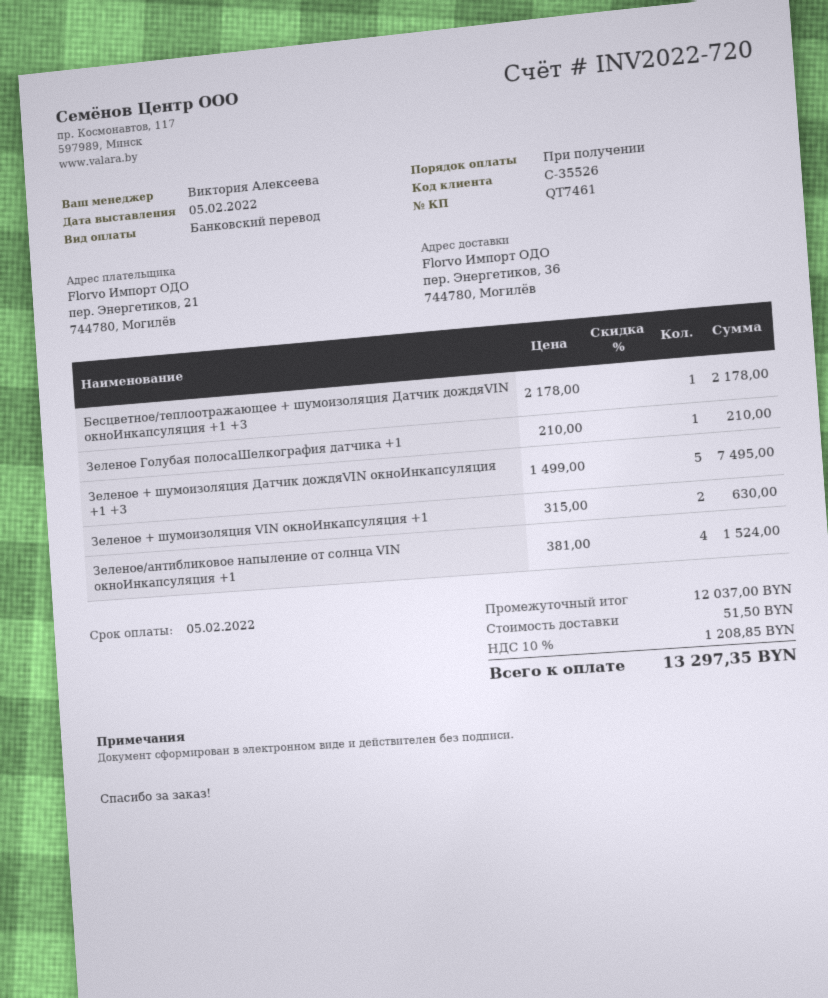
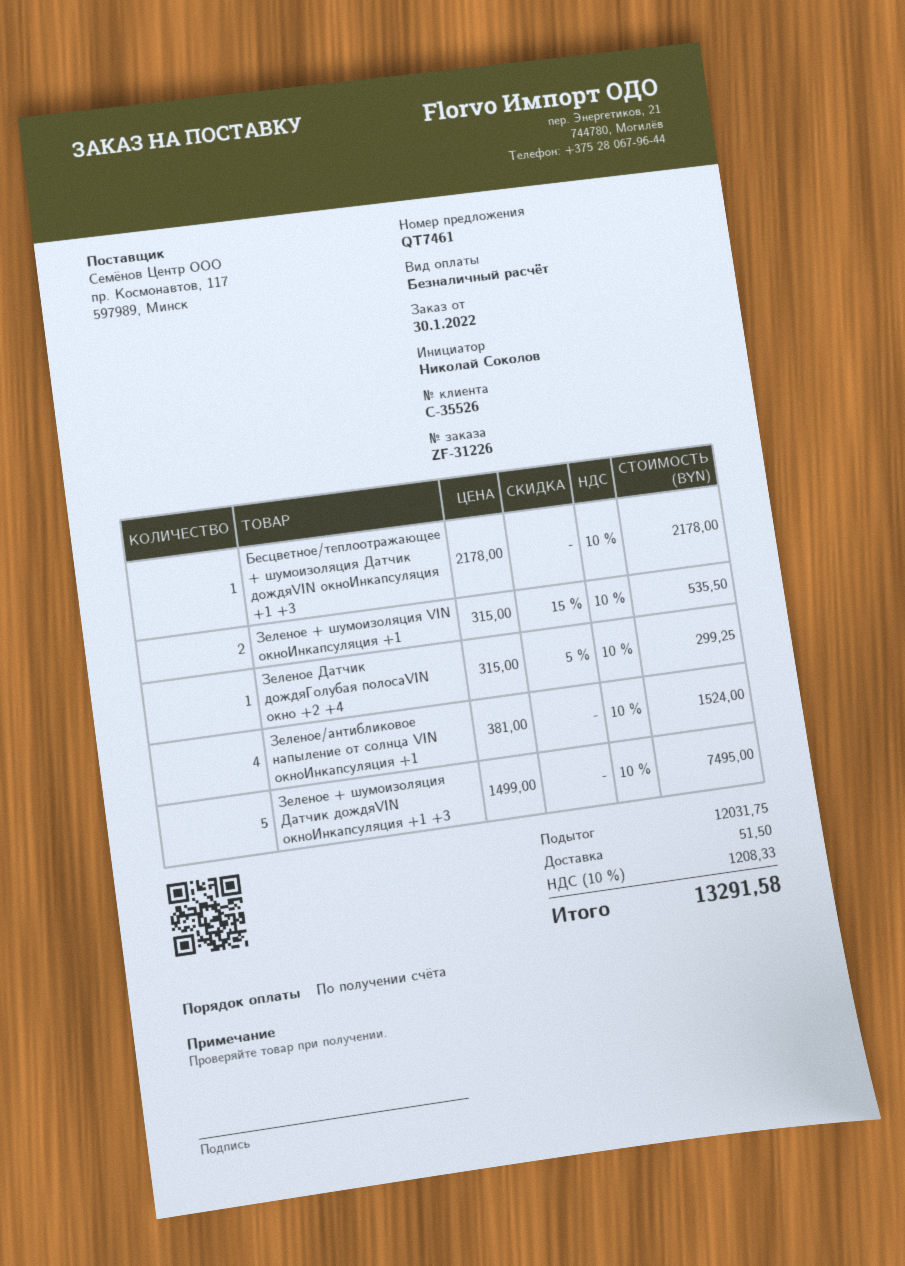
Зеленое Голубая полосаШелкография датчика +1: 1 x 210.00 = 210.00 -> none
Зеленое + шумоизоляция VIN окноИнкапсуляция +1: 2 x 315.00 = 630.00 -> 2 x 315.00 - 15% = 535.50
Зеленое Датчик дождяГолубая полосаVIN окно +2 +4: none -> 1 x 315.00 - 5% = 299.25
subtotal: 12037.00 -> 12031.75
tax: 10% = 1208.85 -> 10% = 1208.33
total: 13297.35 -> 13291.58

